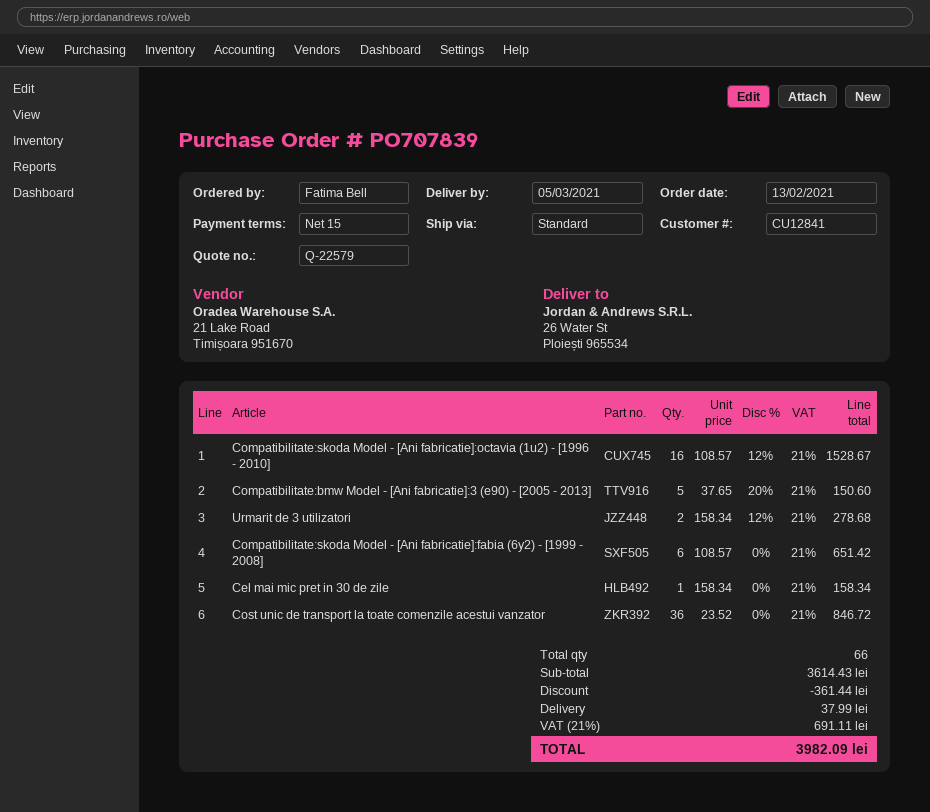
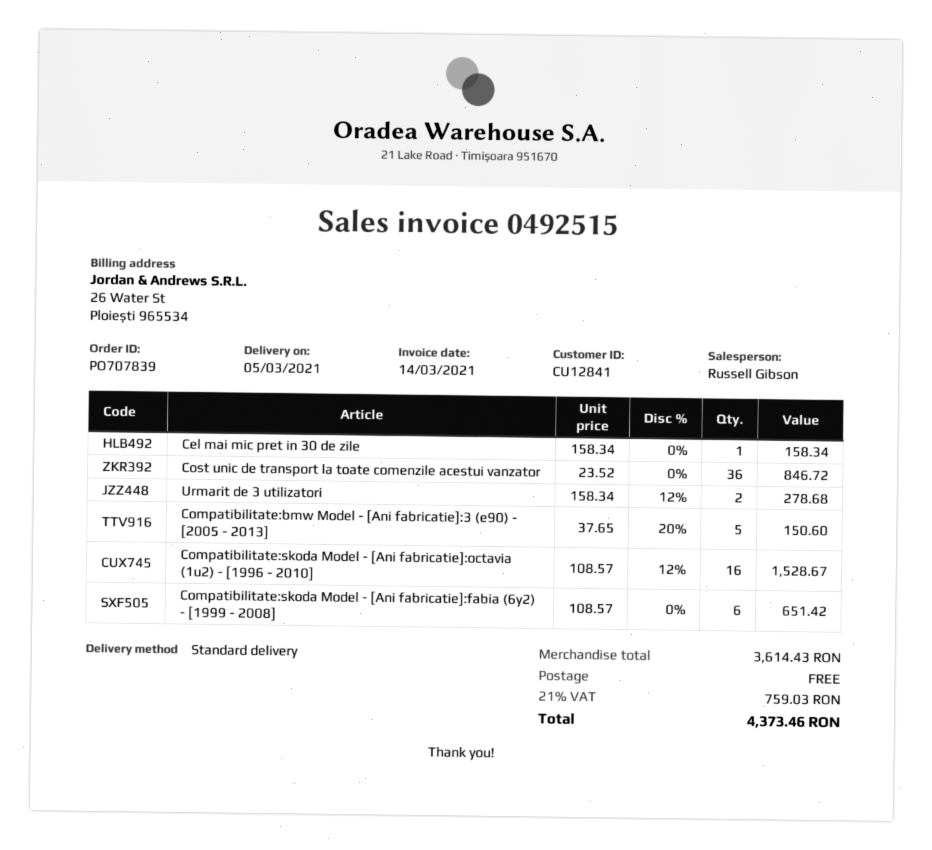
discount: 361.44 -> none
shipping: 37.99 -> 0.00
tax: 21% = 691.11 -> 21% = 759.03
total: 3982.09 -> 4373.46

